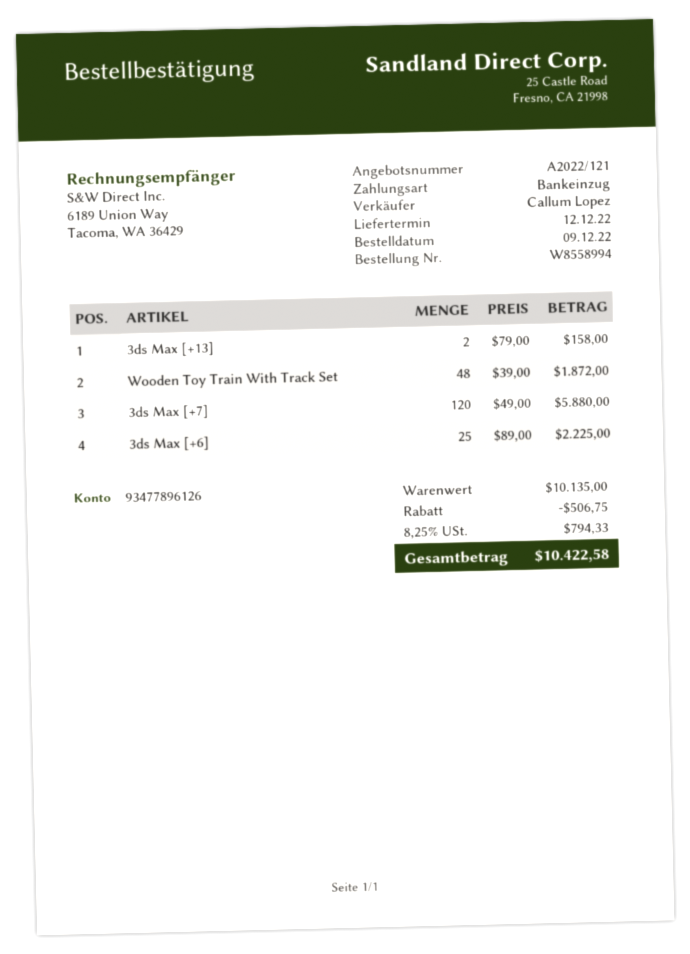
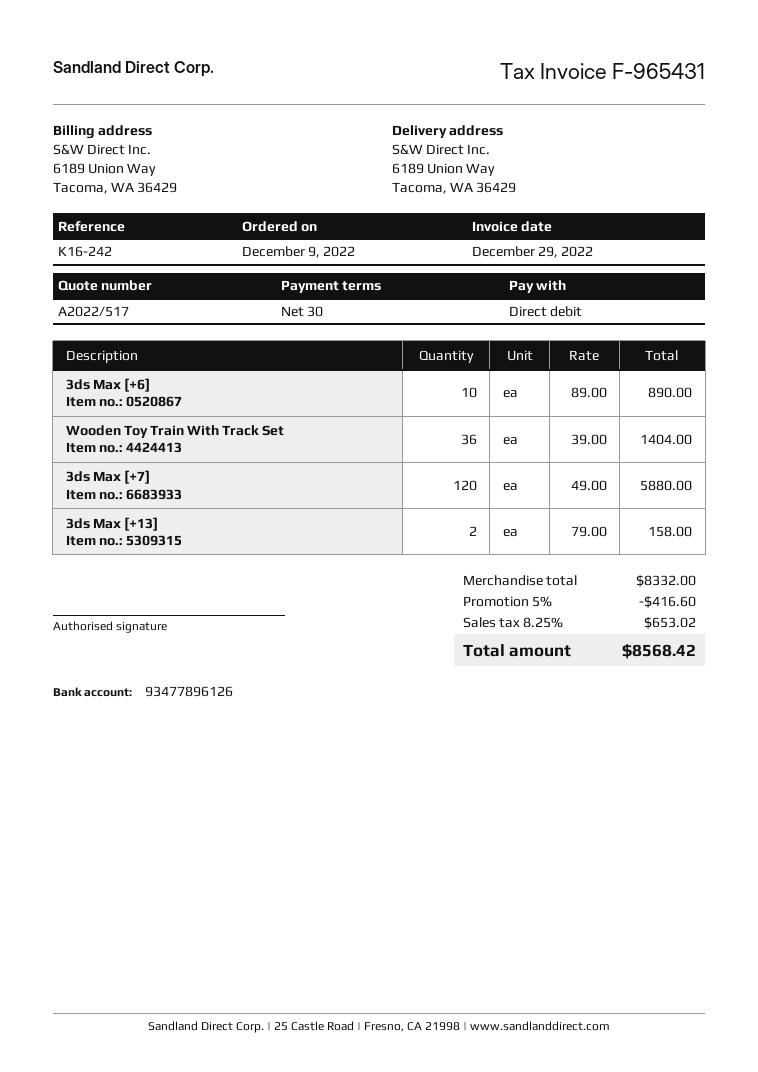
quote number: A2022/121 -> A2022/517
Wooden Toy Train With Track Set: 48 x 39.00 = 1872.00 -> 36 x 39.00 = 1404.00
3ds Max [+6]: 25 x 89.00 = 2225.00 -> 10 x 89.00 = 890.00
subtotal: 10135.00 -> 8332.00
discount: 506.75 -> 416.60
tax: 8.25% = 794.33 -> 8.25% = 653.02
total: 10422.58 -> 8568.42

